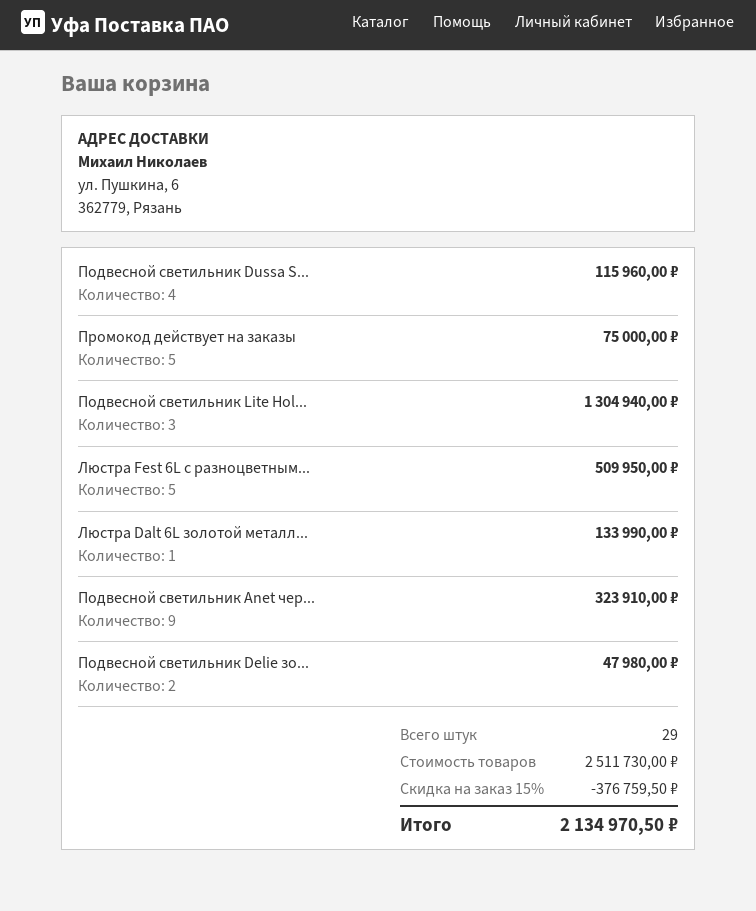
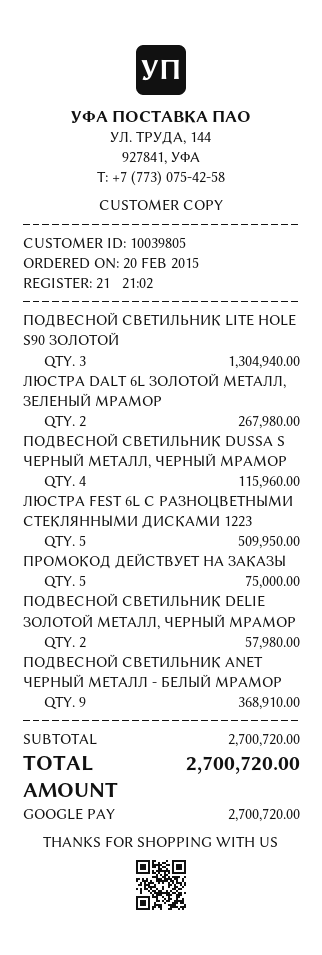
Люстра Dalt 6L золотой металл...: 1 for 133990.00 -> 2 for 267980.00
Подвесной светильник Anet чер...: 9 for 323910.00 -> 9 for 368910.00
Подвесной светильник Delie зо...: 2 for 47980.00 -> 2 for 57980.00
subtotal: 2511730.00 -> 2700720.00
discount: 15% = 376759.50 -> none
total: 2134970.50 -> 2700720.00

